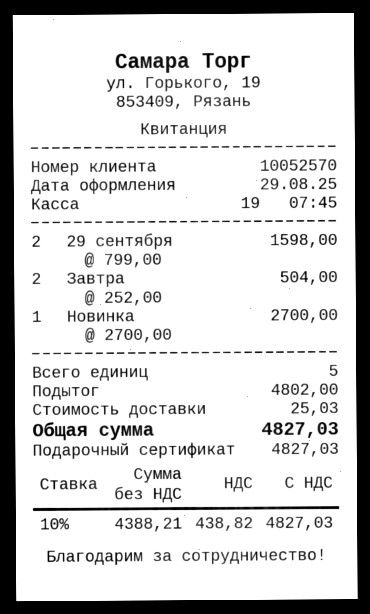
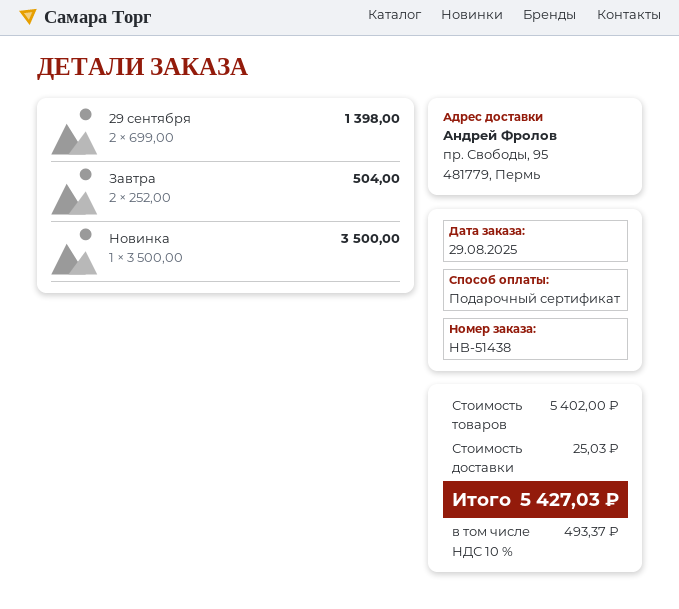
29 сентября: 2 x 799.00 = 1598.00 -> 2 x 699.00 = 1398.00
Новинка: 1 x 2700.00 = 2700.00 -> 1 x 3500.00 = 3500.00
subtotal: 4802.00 -> 5402.00
tax: 10% = 438.82 -> 10% = 493.37
total: 4827.03 -> 5427.03

